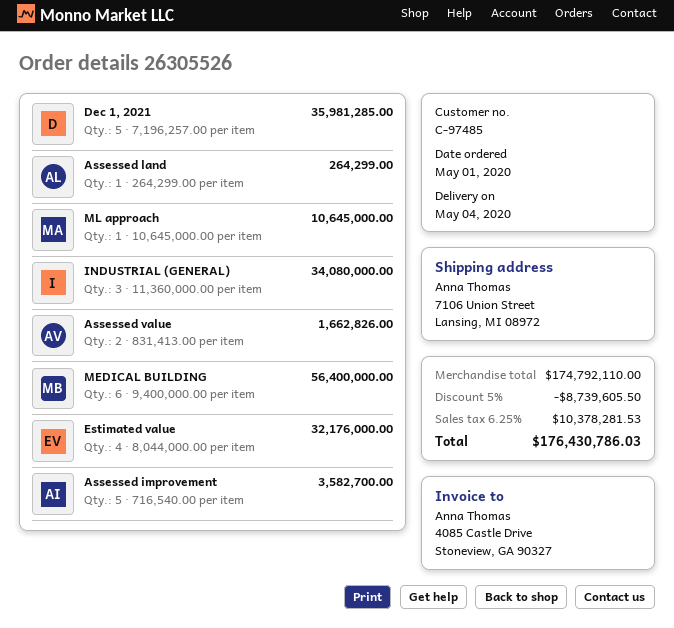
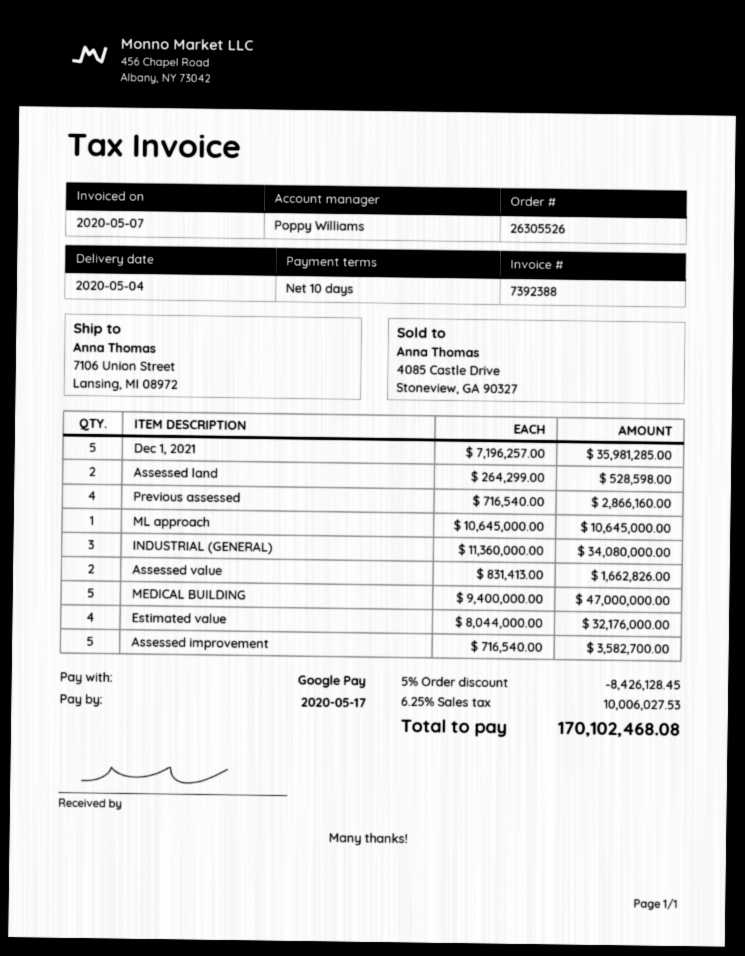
Assessed land: 1 x 264299.00 = 264299.00 -> 2 x 264299.00 = 528598.00
MEDICAL BUILDING: 6 x 9400000.00 = 56400000.00 -> 5 x 9400000.00 = 47000000.00
Previous assessed: none -> 4 x 716540.00 = 2866160.00
discount: 5% = 8739605.50 -> 5% = 8426128.45
tax: 6.25% = 10378281.53 -> 6.25% = 10006027.53
total: 176430786.03 -> 170102468.08

